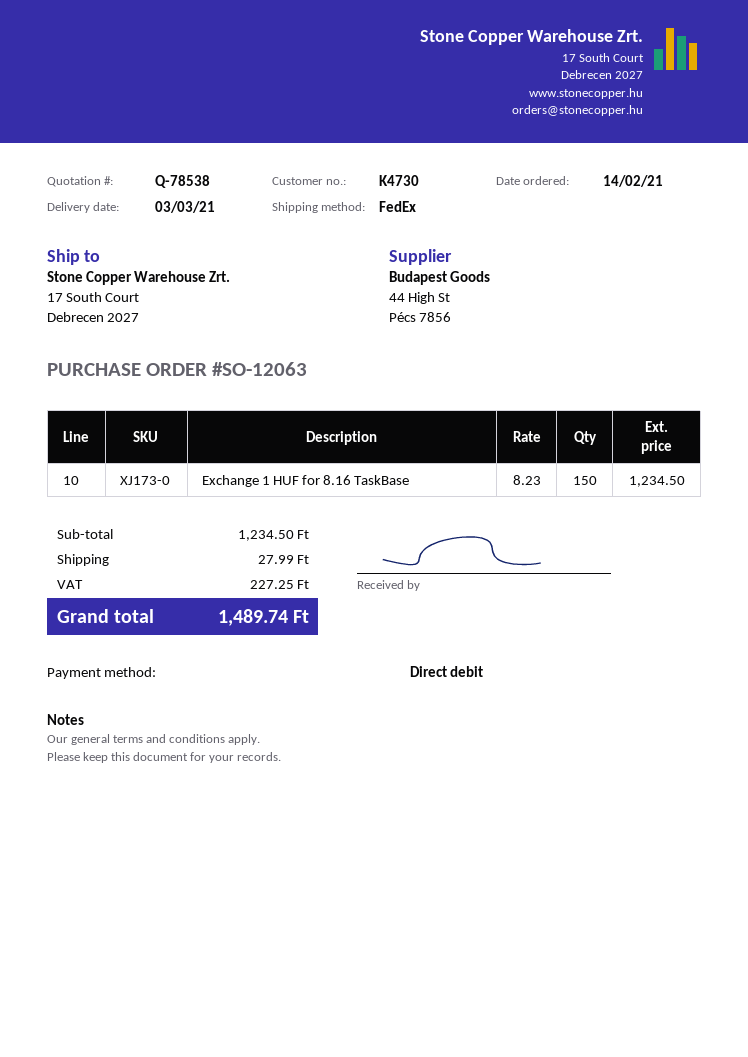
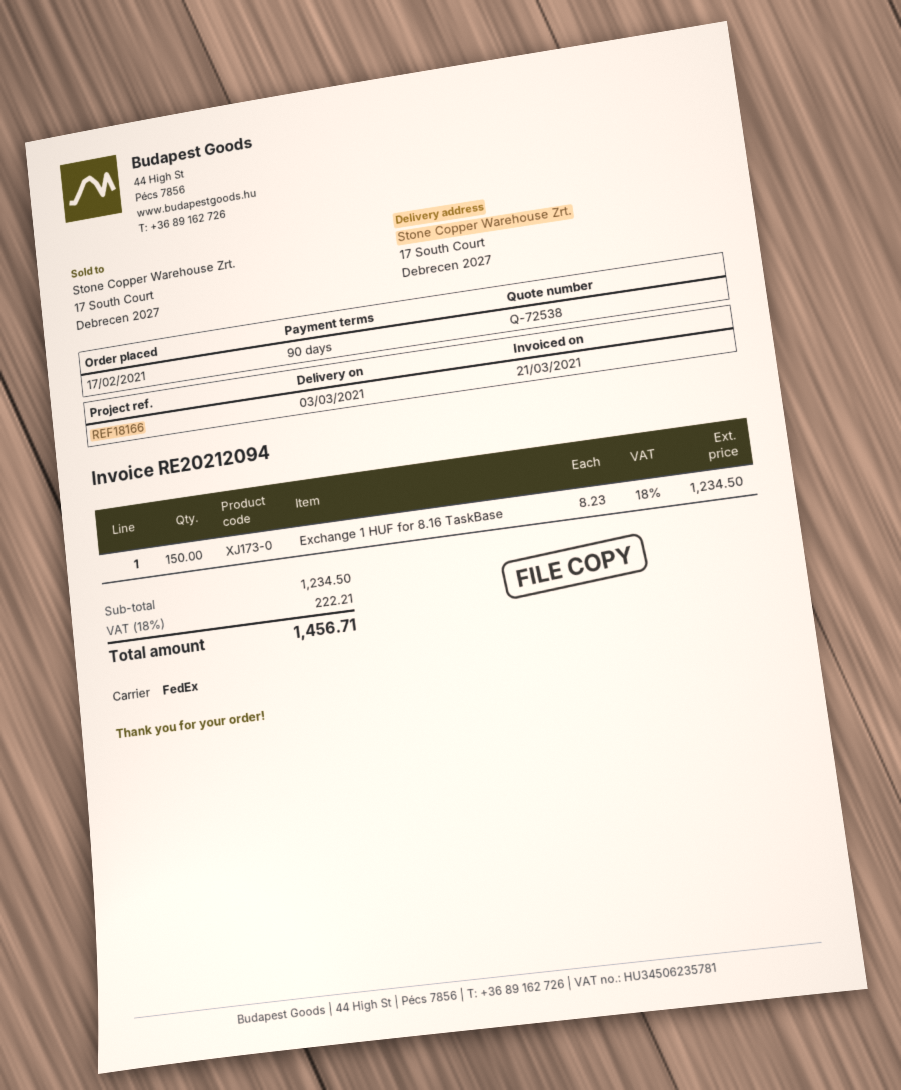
quote number: Q-78538 -> Q-72538
order date: 2021-02-14 -> 2021-02-17
shipping: 27.99 -> none
tax: 227.25 -> 222.21
total: 1489.74 -> 1456.71

